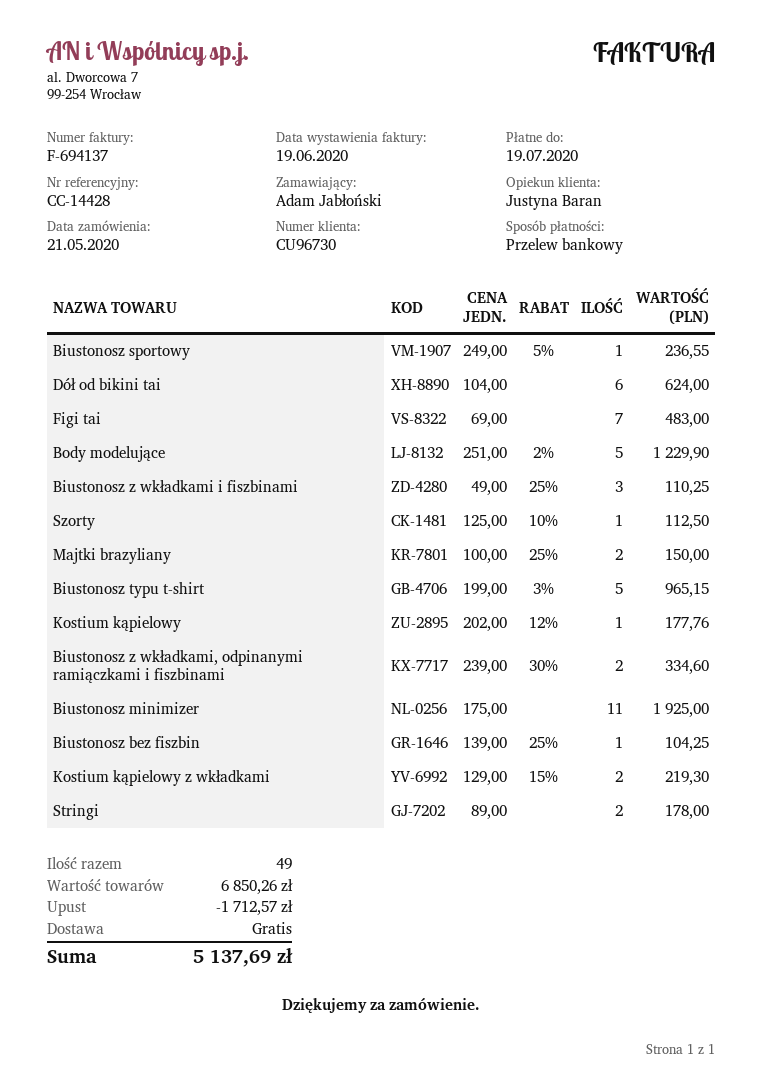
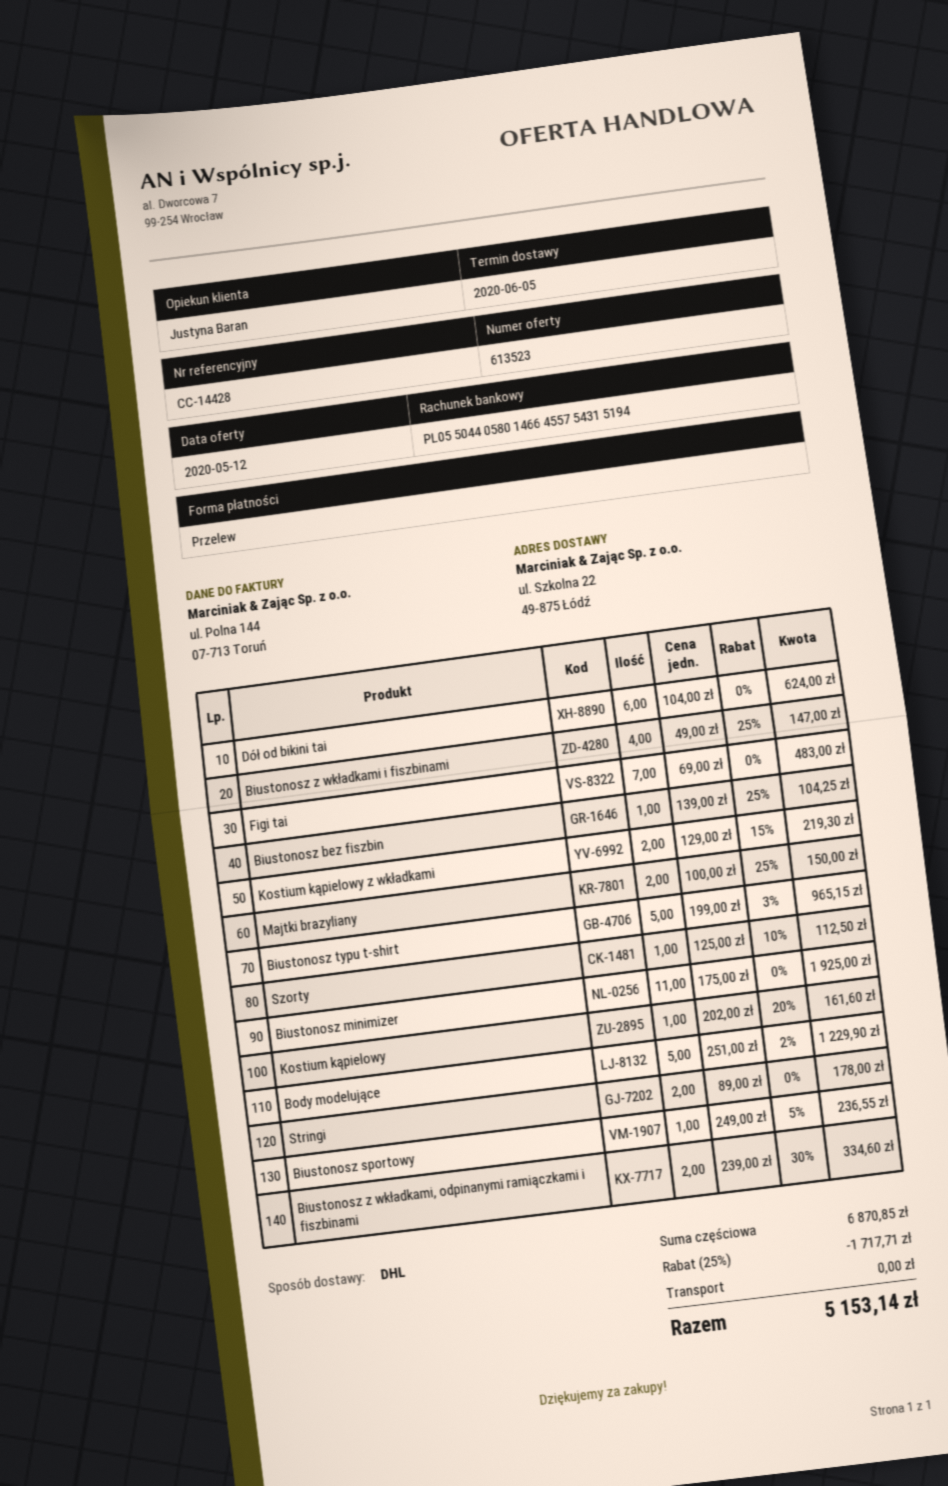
Biustonosz z wkładkami i fiszbinami: 3 x 49.00 - 25% = 110.25 -> 4 x 49.00 - 25% = 147.00
Kostium kąpielowy: 1 x 202.00 - 12% = 177.76 -> 1 x 202.00 - 20% = 161.60
subtotal: 6850.26 -> 6870.85
discount: 1712.57 -> 1717.71
total: 5137.69 -> 5153.14

